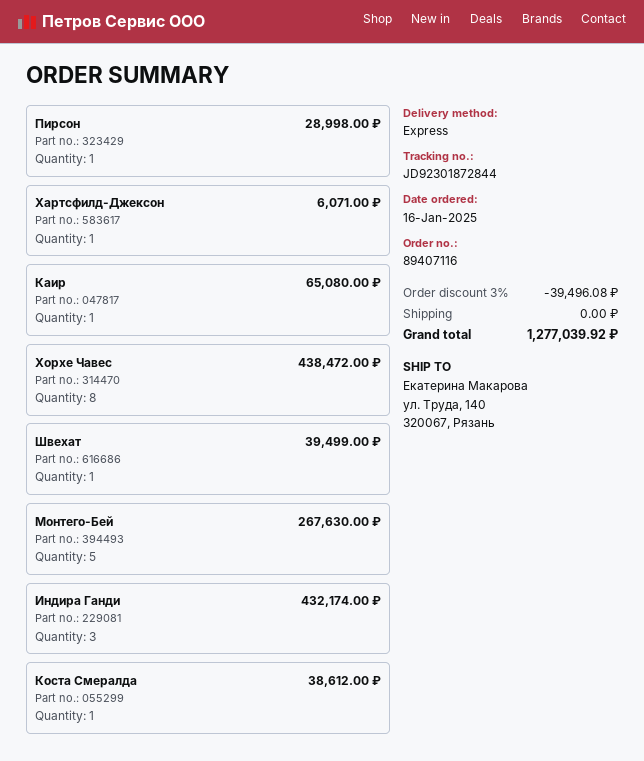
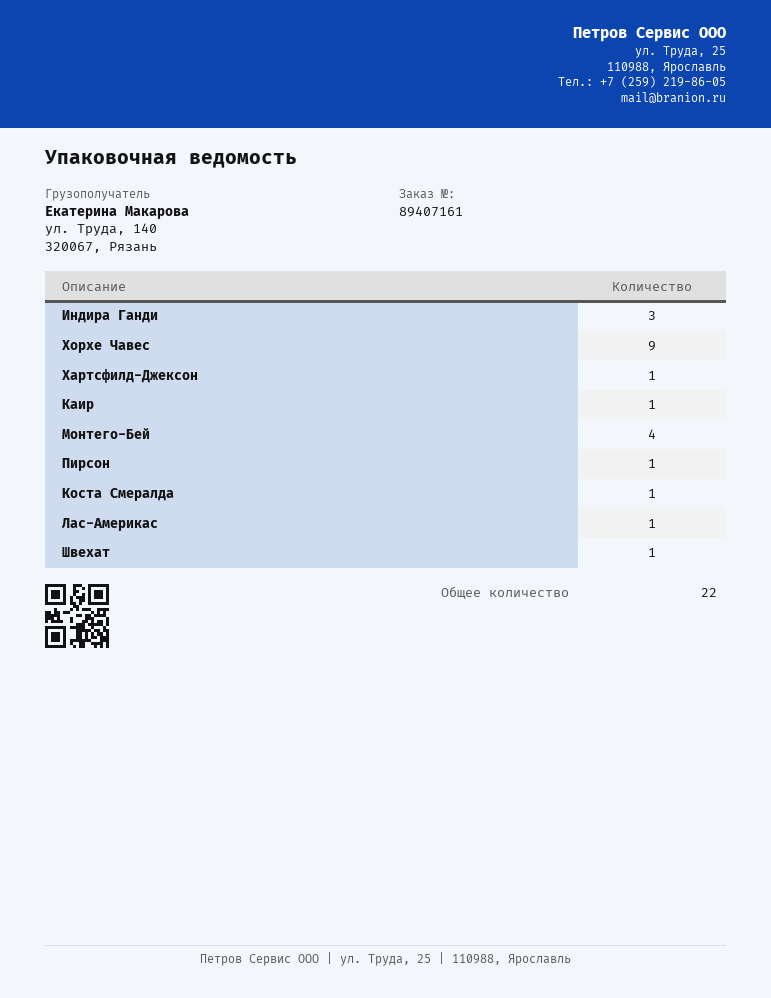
order number: 89407116 -> 89407161
Хорхе Чавес: 8 -> 9
Монтего-Бей: 5 -> 4
Лас-Америкас: none -> 1

